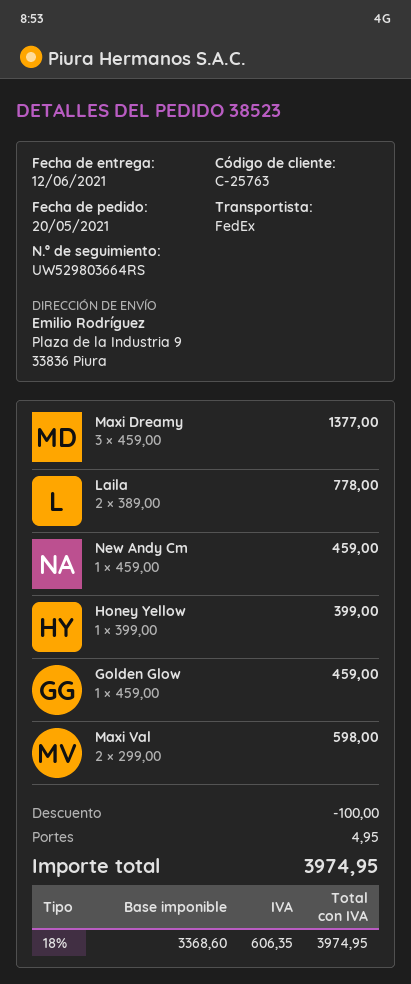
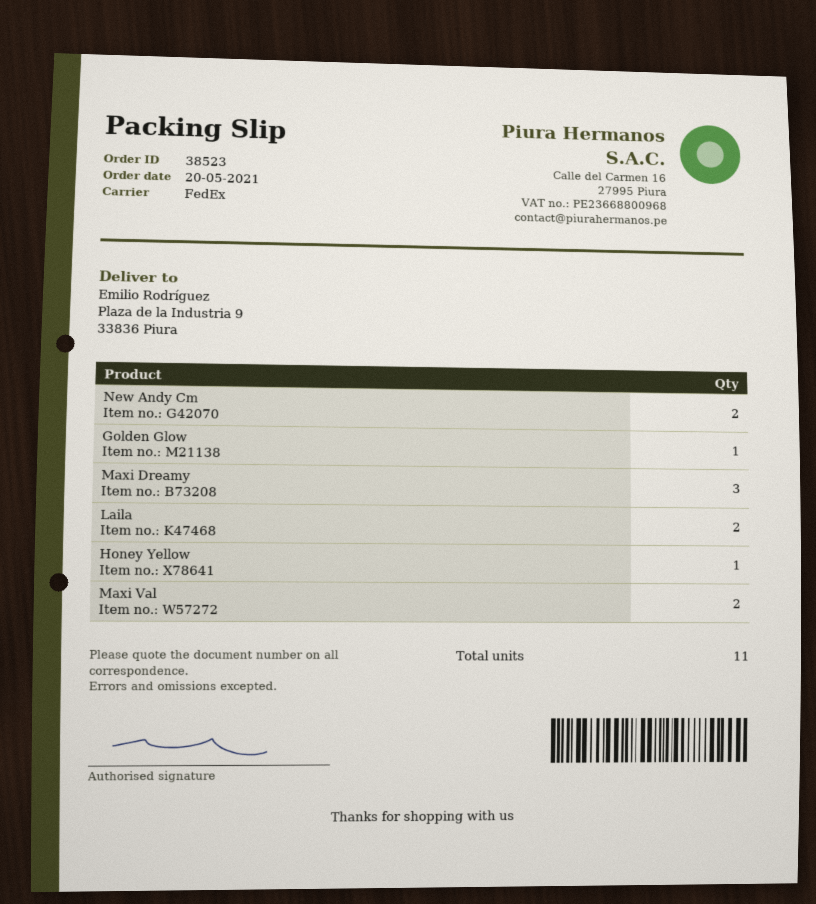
New Andy Cm: 1 -> 2

